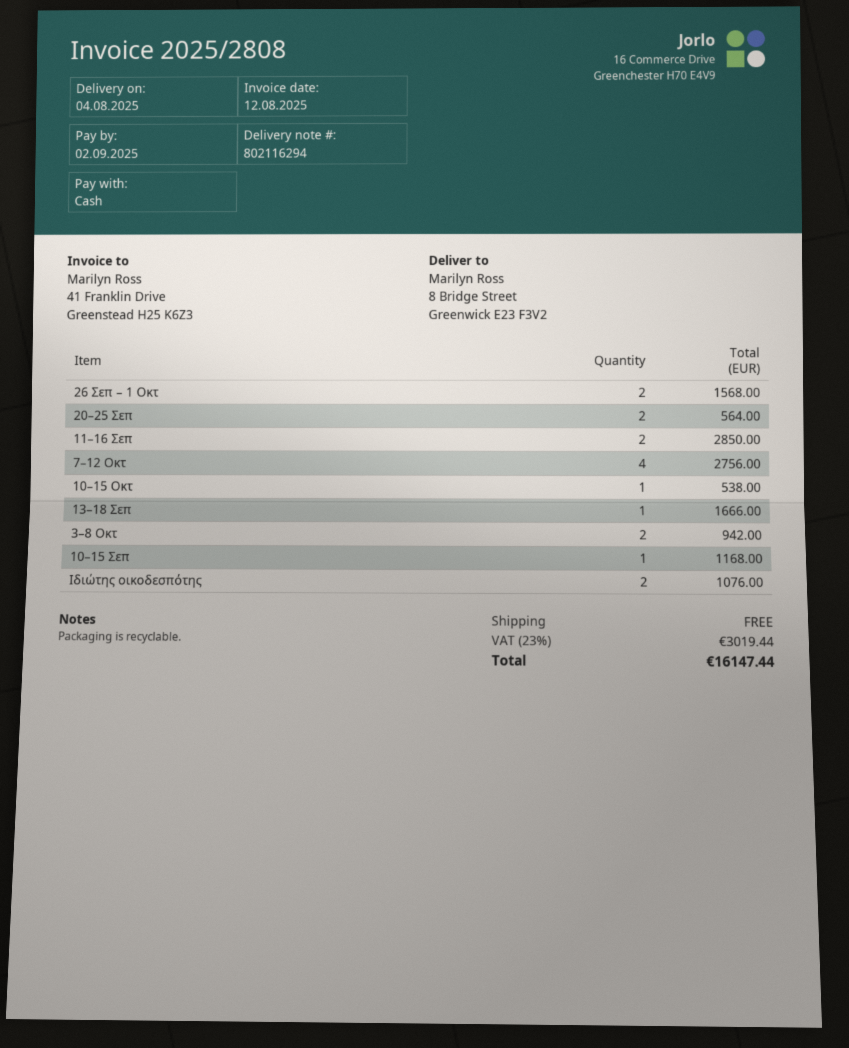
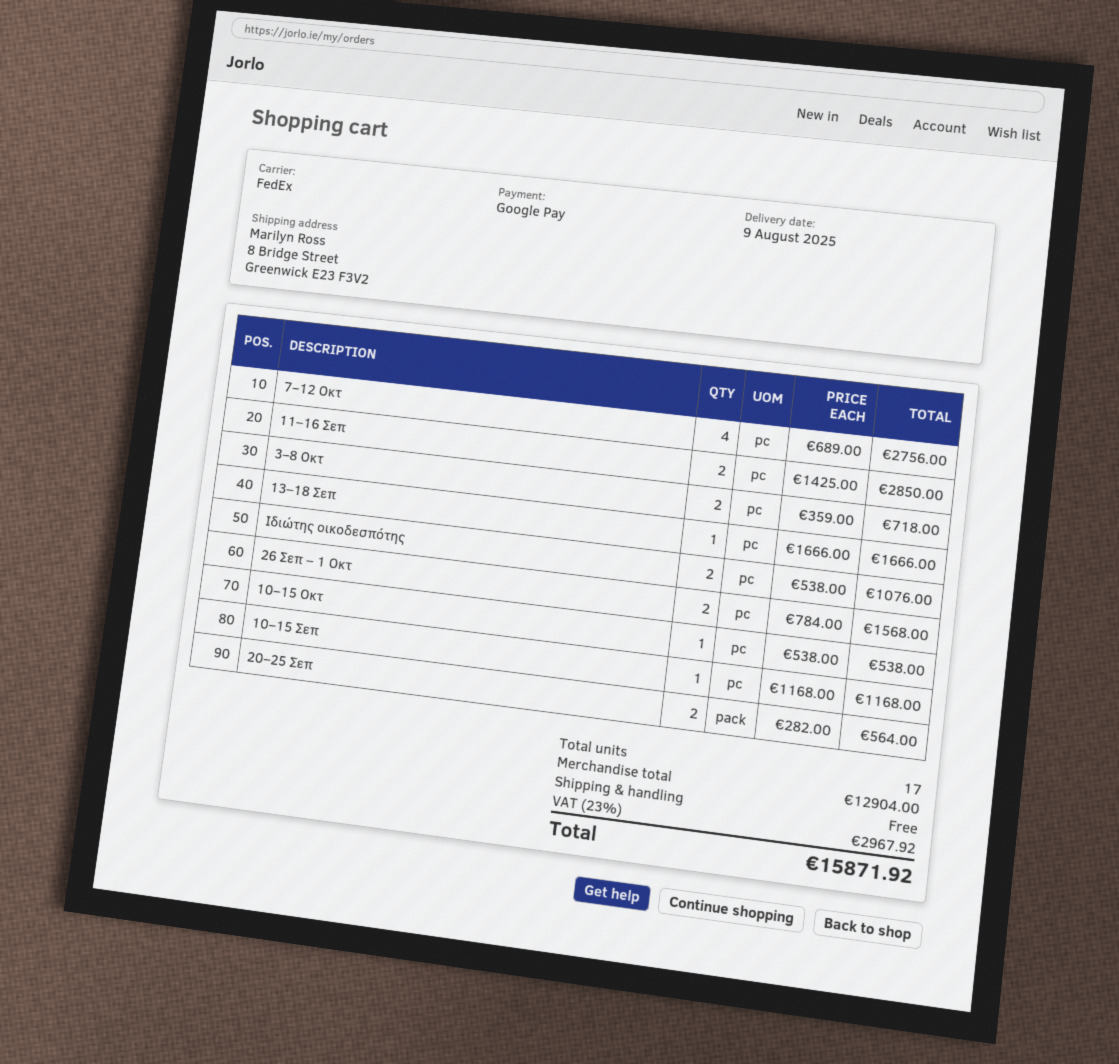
delivery date: 2025-08-04 -> 2025-08-09
payment method: cash -> Google Pay
3–8 Οκτ: 2 for 942.00 -> 2 for 718.00
tax: 23% = 3019.44 -> 23% = 2967.92
total: 16147.44 -> 15871.92

